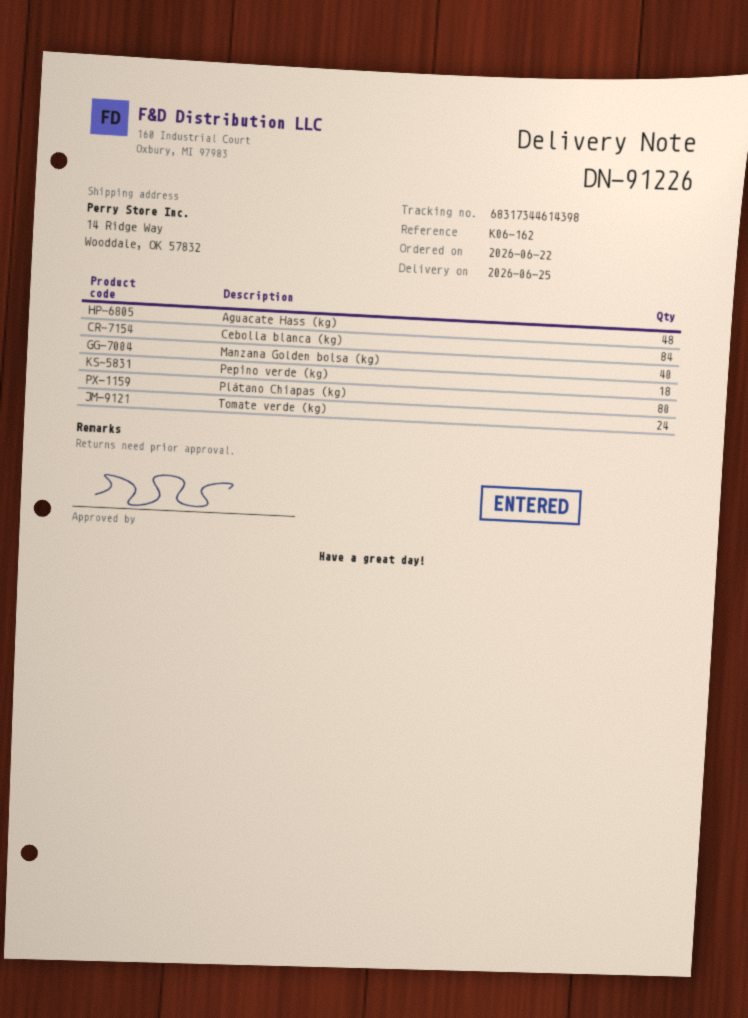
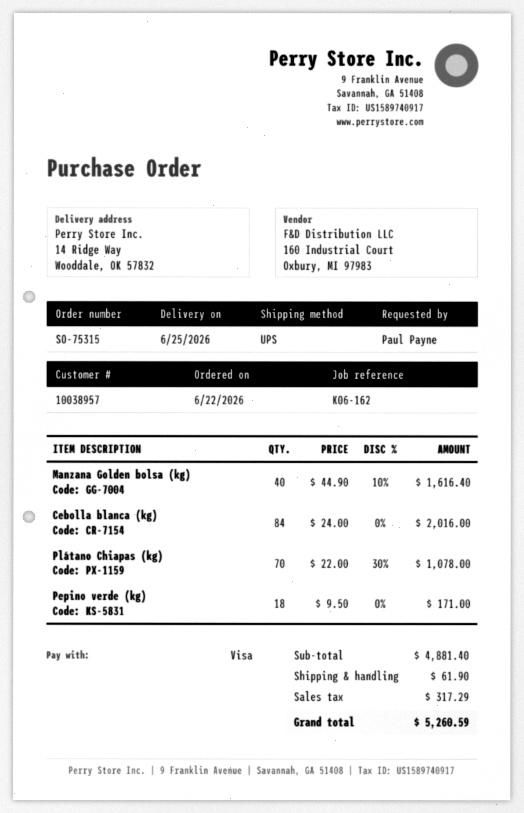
Aguacate Hass (kg): 48 -> none
Plátano Chiapas (kg): 80 -> 70
Tomate verde (kg): 24 -> none

